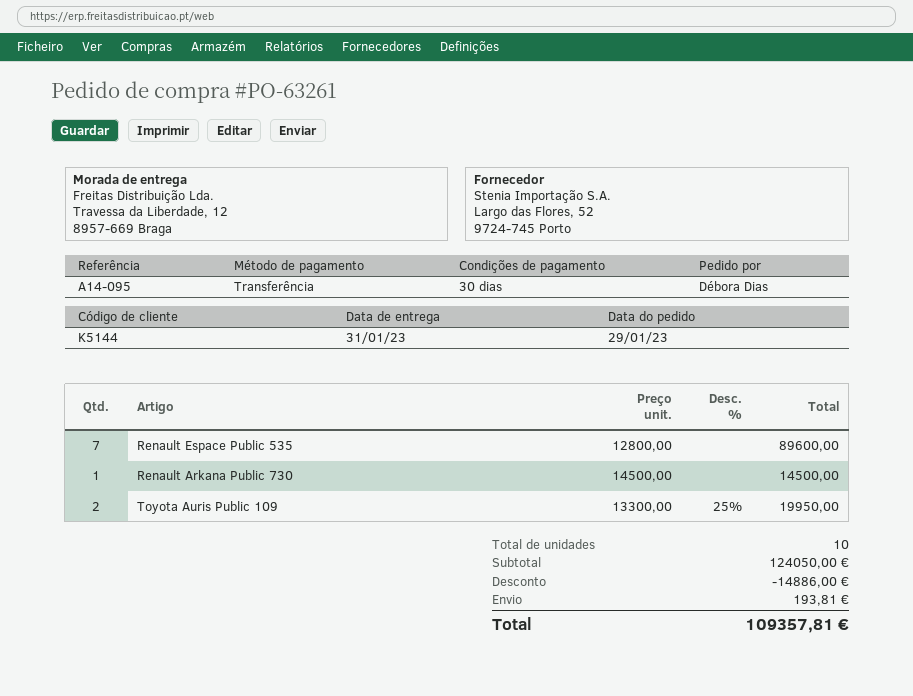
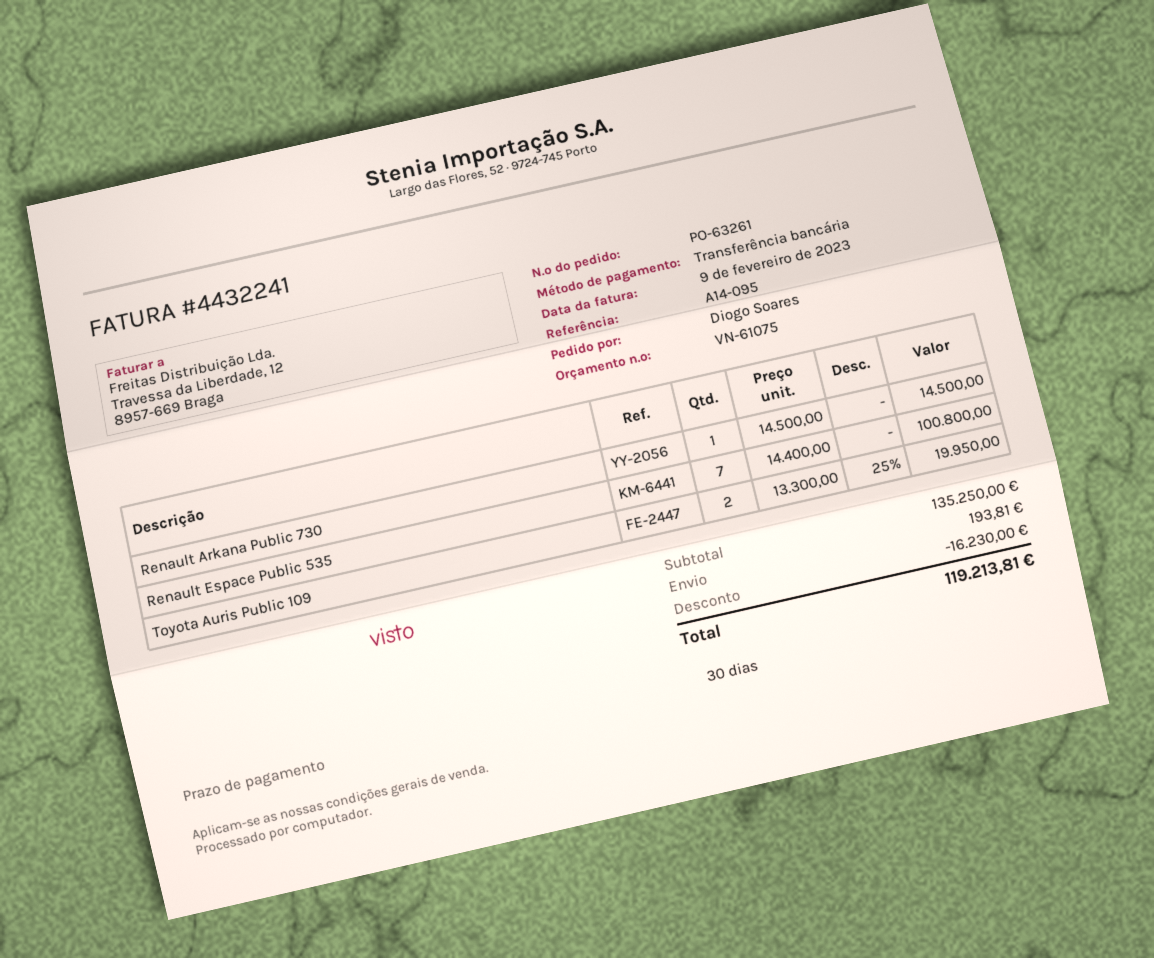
ordered by: Débora Dias -> Diogo Soares
Renault Espace Public 535: 7 x 12800.00 = 89600.00 -> 7 x 14400.00 = 100800.00
subtotal: 124050.00 -> 135250.00
discount: 14886.00 -> 16230.00
total: 109357.81 -> 119213.81

